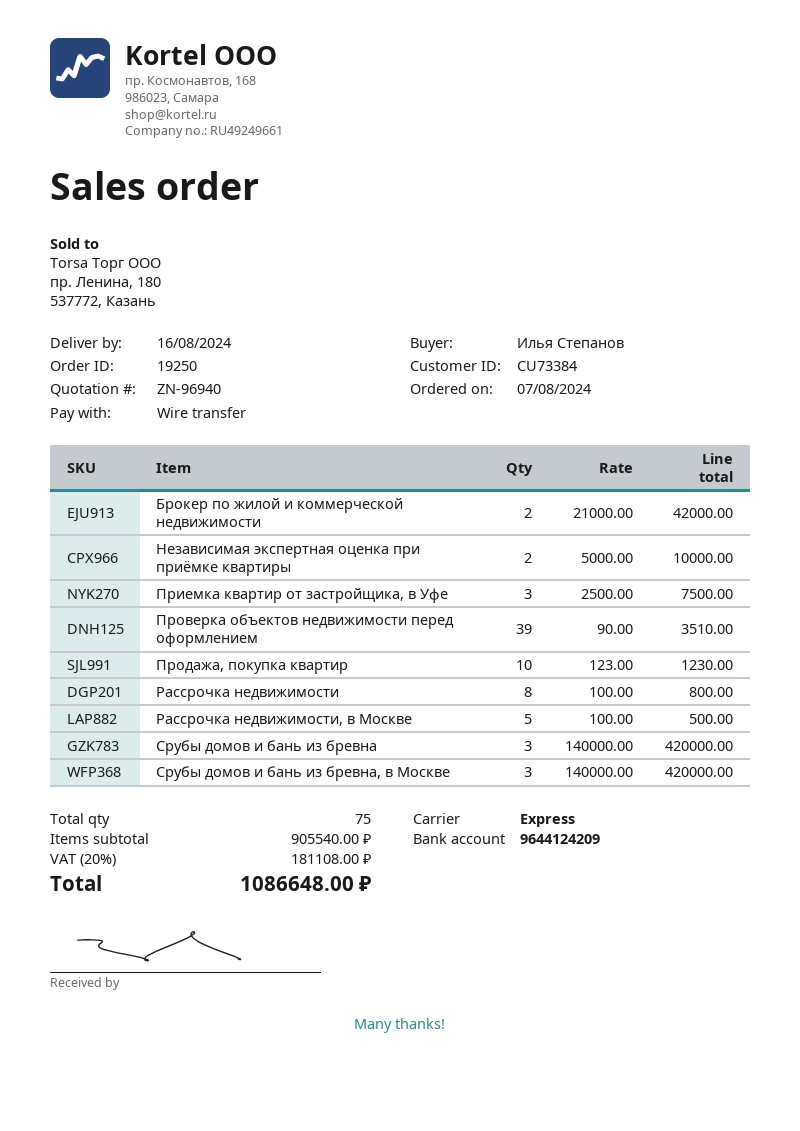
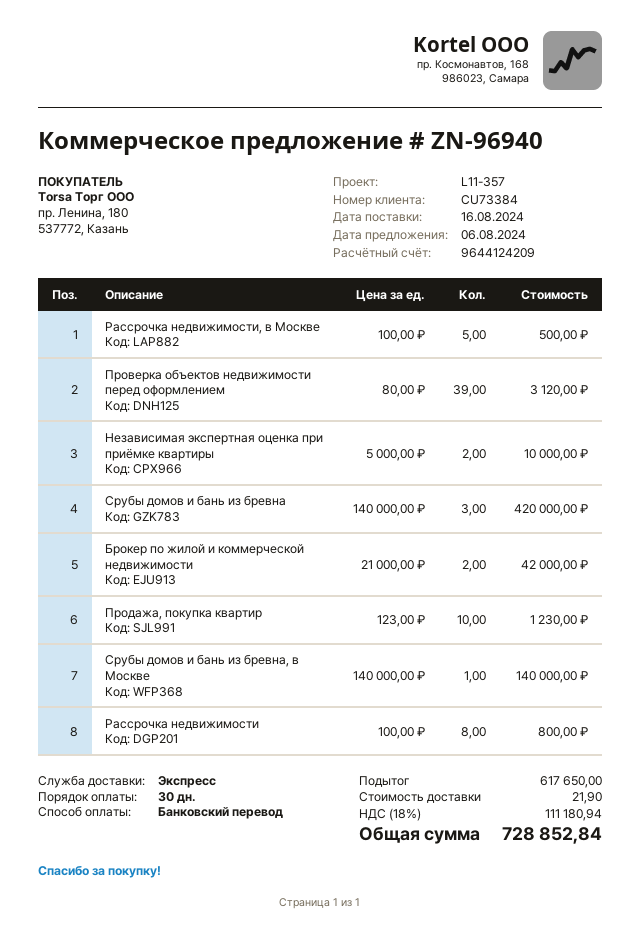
Приемка квартир от застройщика, в Уфе: 3 x 2500.00 = 7500.00 -> none
Проверка объектов недвижимости перед оформлением: 39 x 90.00 = 3510.00 -> 39 x 80.00 = 3120.00
Срубы домов и бань из бревна, в Москве: 3 x 140000.00 = 420000.00 -> 1 x 140000.00 = 140000.00
subtotal: 905540.00 -> 617650.00
shipping: none -> 21.90
tax: 20% = 181108.00 -> 18% = 111180.94
total: 1086648.00 -> 728852.84

